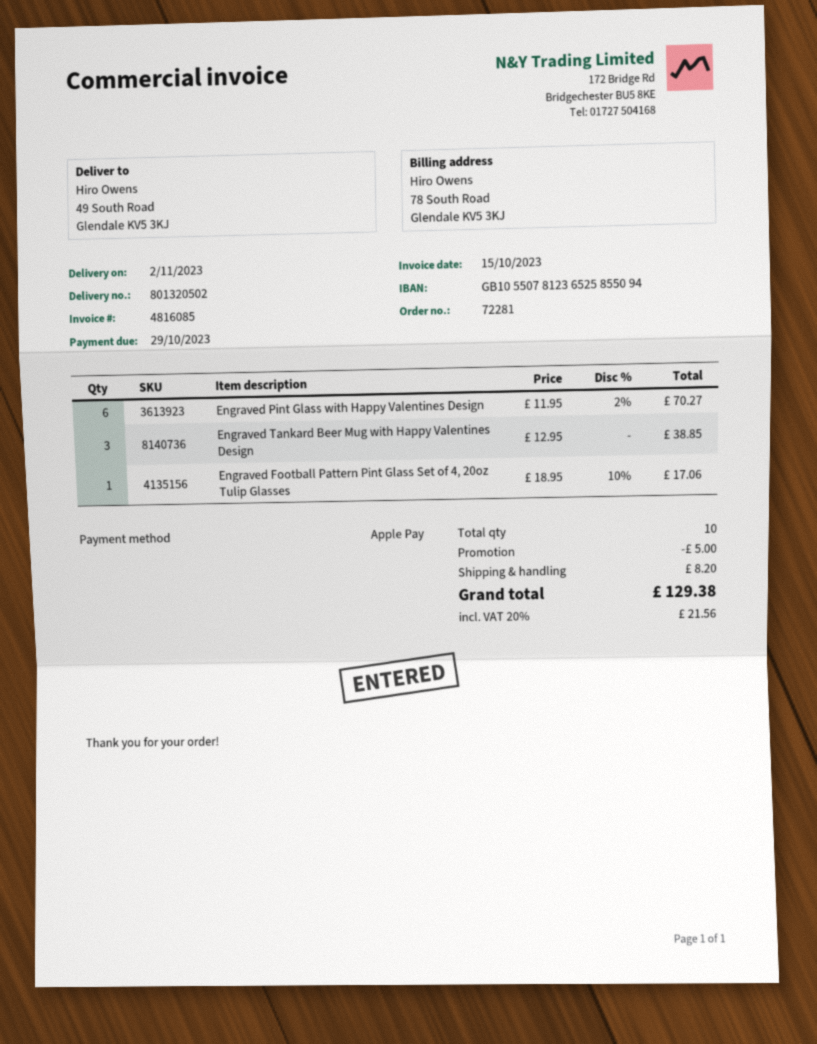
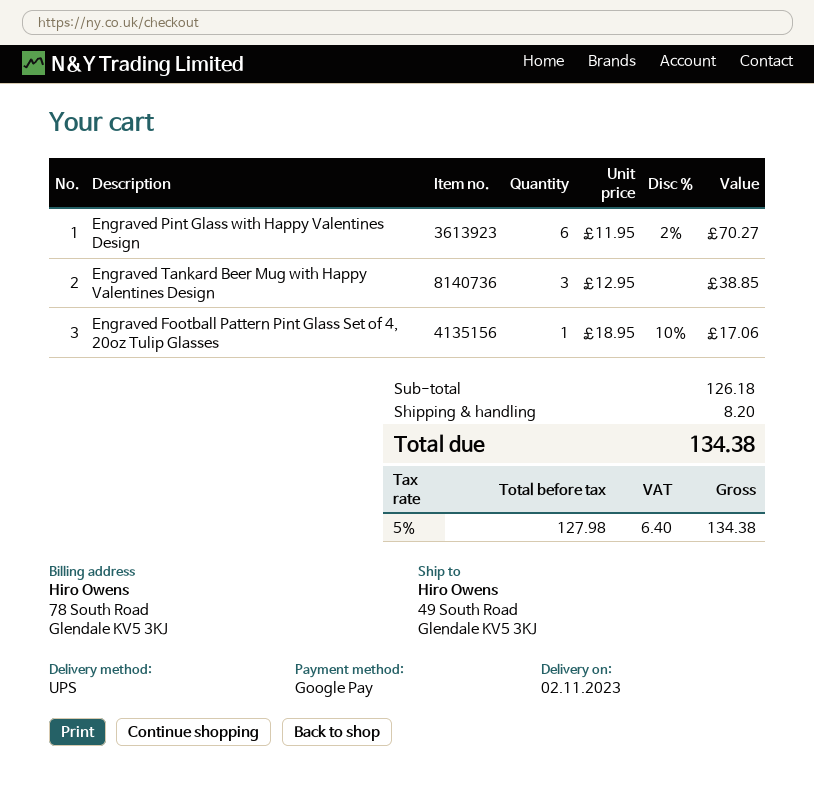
payment method: Apple Pay -> Google Pay
discount: 5.00 -> none
tax: 20% = 21.56 -> 5% = 6.40
total: 129.38 -> 134.38

